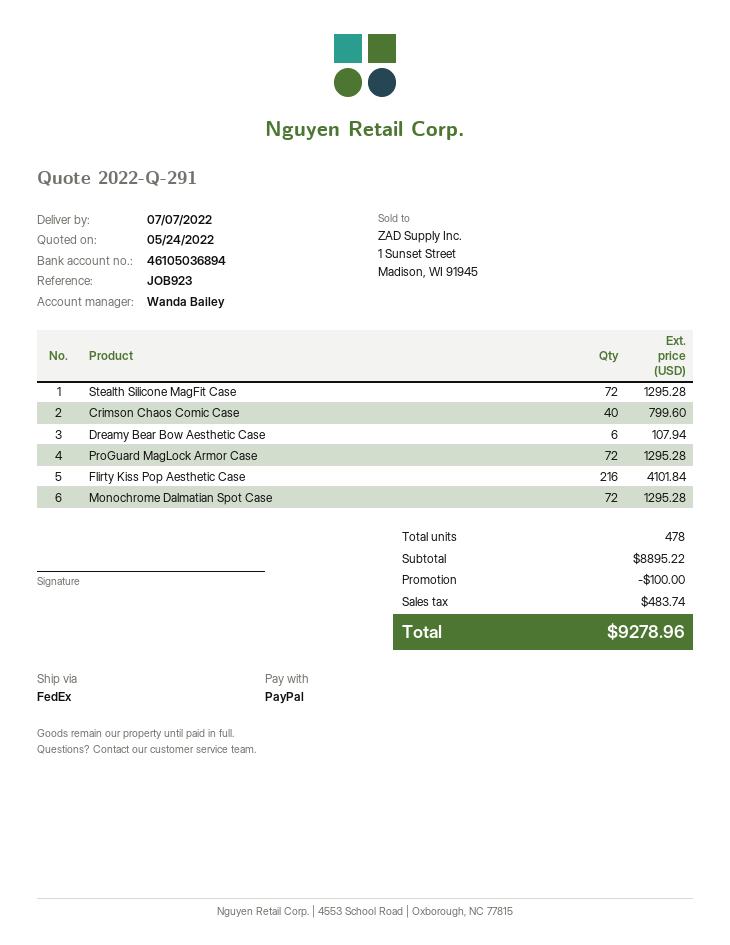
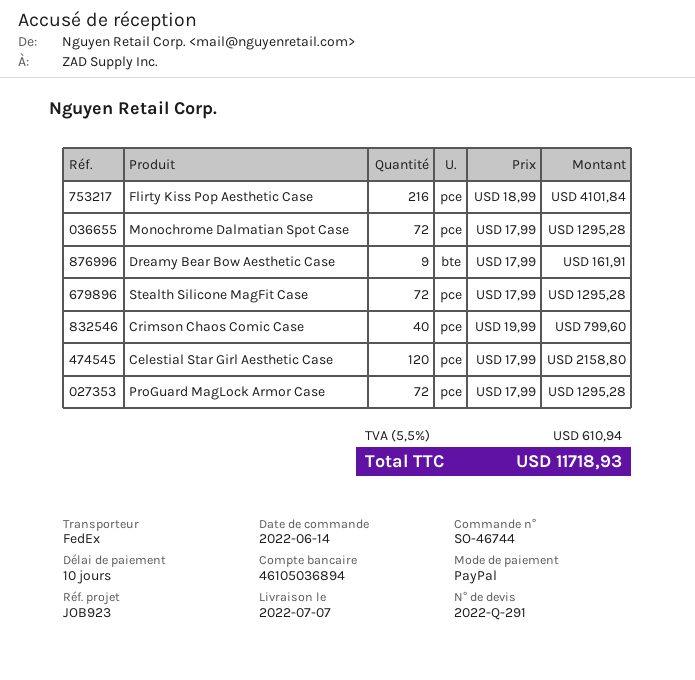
Dreamy Bear Bow Aesthetic Case: 6 for 107.94 -> 9 for 161.91
Celestial Star Girl Aesthetic Case: none -> 120 for 2158.80
discount: 100.00 -> none
tax: 483.74 -> 610.94
total: 9278.96 -> 11718.93

